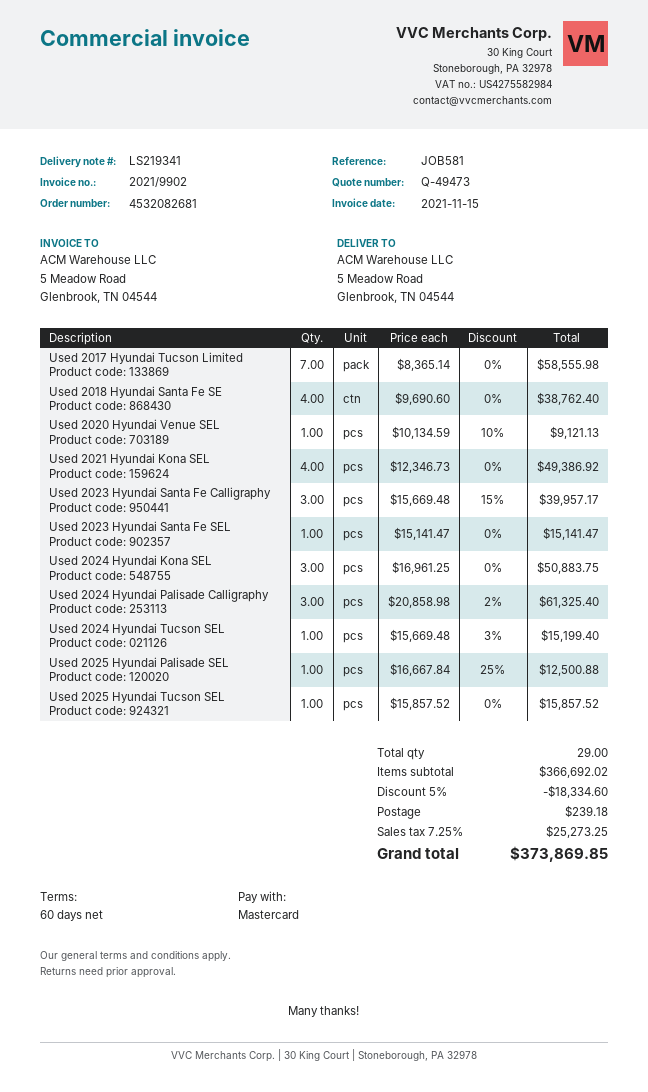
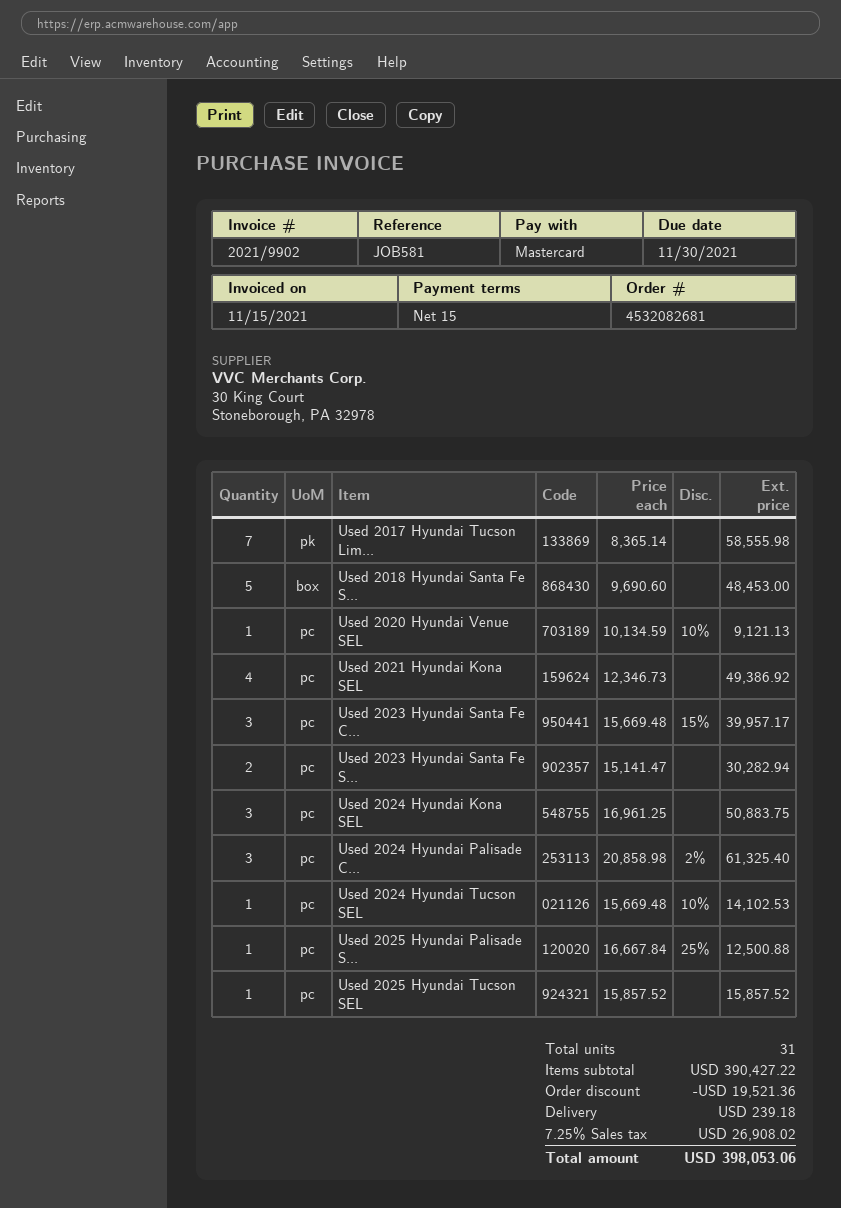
payment terms: 60 days -> 15 days
Used 2018 Hyundai Santa Fe SE: 4 x 9690.60 = 38762.40 -> 5 x 9690.60 = 48453.00
Used 2023 Hyundai Santa Fe SEL: 1 x 15141.47 = 15141.47 -> 2 x 15141.47 = 30282.94
Used 2024 Hyundai Tucson SEL: 1 x 15669.48 - 3% = 15199.40 -> 1 x 15669.48 - 10% = 14102.53
total quantity: 29 -> 31
subtotal: 366692.02 -> 390427.22
discount: 18334.60 -> 19521.36
tax: 7.25% = 25273.25 -> 7.25% = 26908.02
total: 373869.85 -> 398053.06

